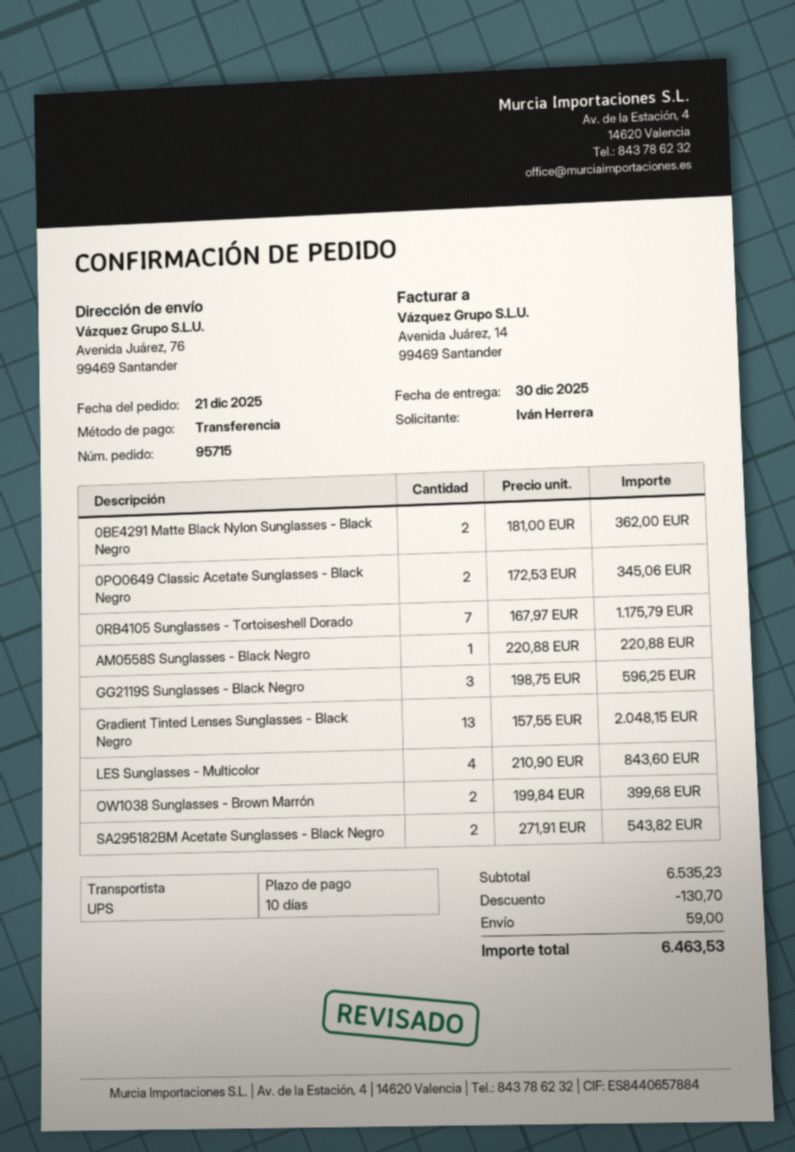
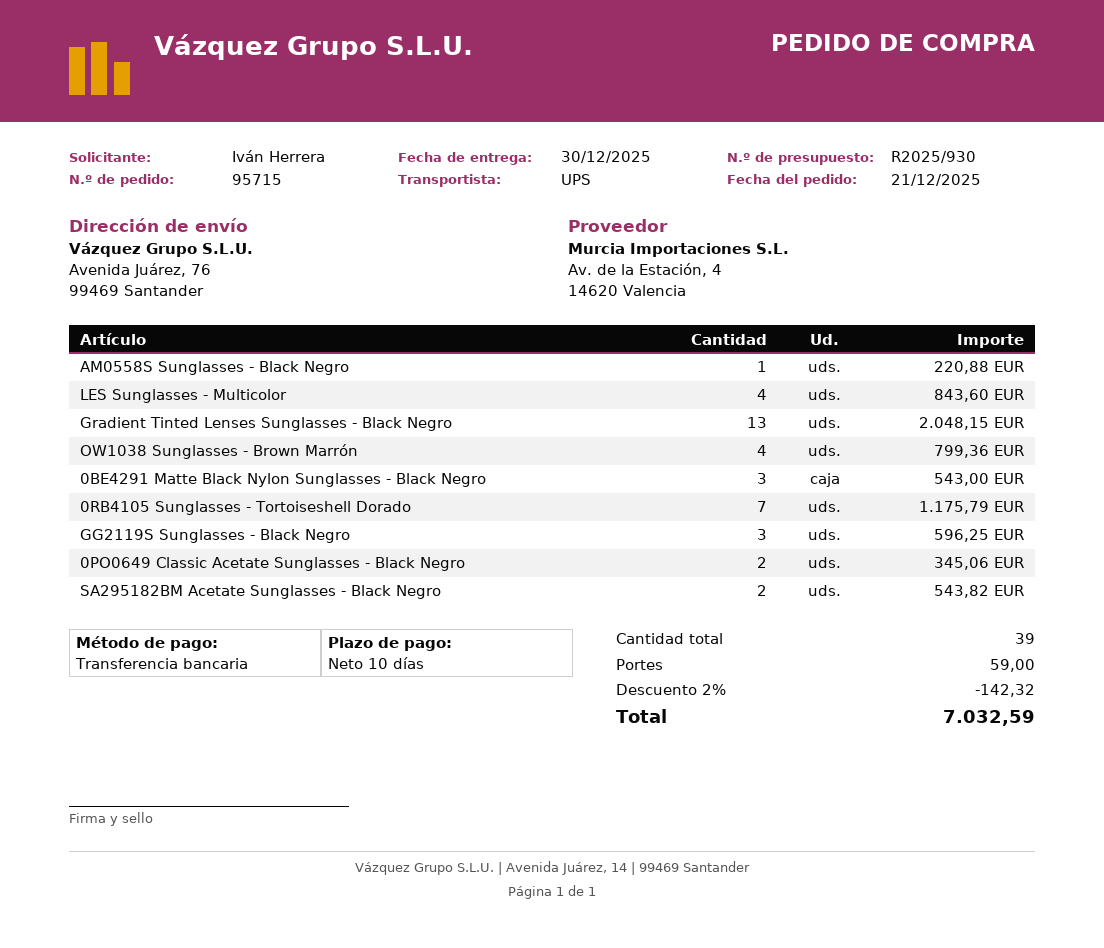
0BE4291 Matte Black Nylon Sunglasses - Black Negro: 2 for 362.00 -> 3 for 543.00
OW1038 Sunglasses - Brown Marrón: 2 for 399.68 -> 4 for 799.36
discount: 130.70 -> 142.32
total: 6463.53 -> 7032.59

